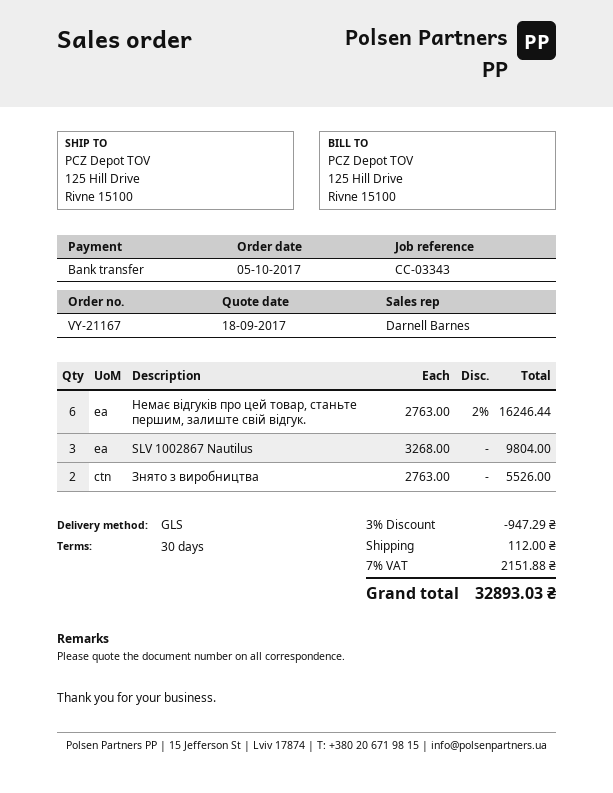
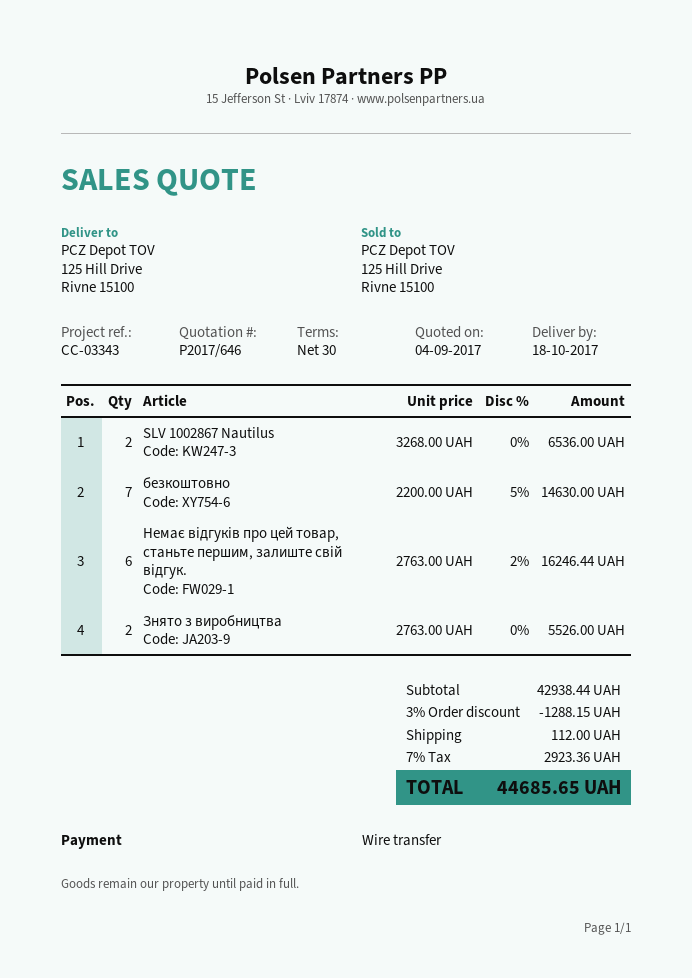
quote date: 2017-09-18 -> 2017-09-04
SLV 1002867 Nautilus: 3 x 3268.00 = 9804.00 -> 2 x 3268.00 = 6536.00
безкоштовно: none -> 7 x 2200.00 - 5% = 14630.00
discount: 3% = 947.29 -> 3% = 1288.15
tax: 7% = 2151.88 -> 7% = 2923.36
total: 32893.03 -> 44685.65

